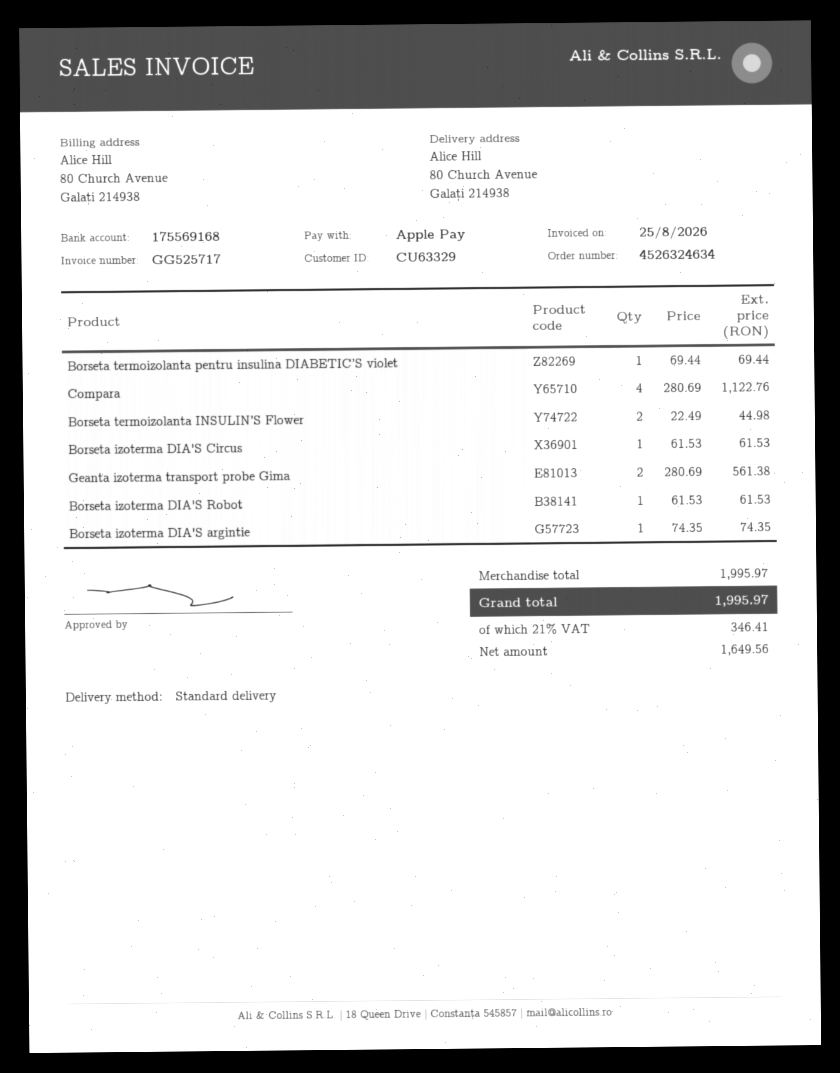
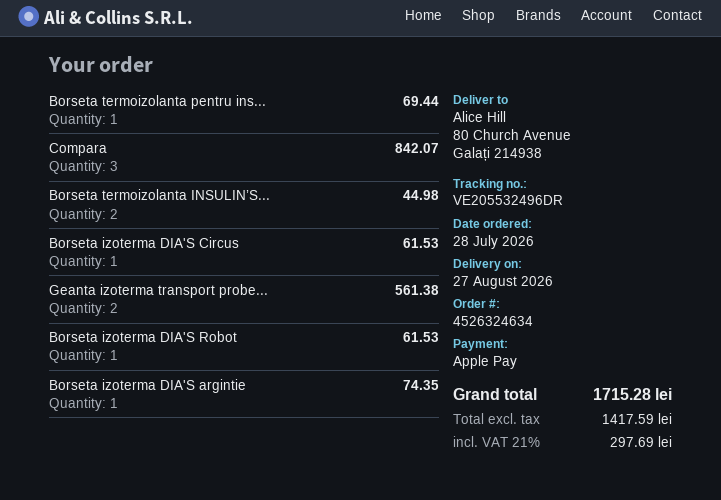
Compara: 4 for 1122.76 -> 3 for 842.07
net: 1649.56 -> 1417.59
tax: 21% = 346.41 -> 21% = 297.69
total: 1995.97 -> 1715.28

